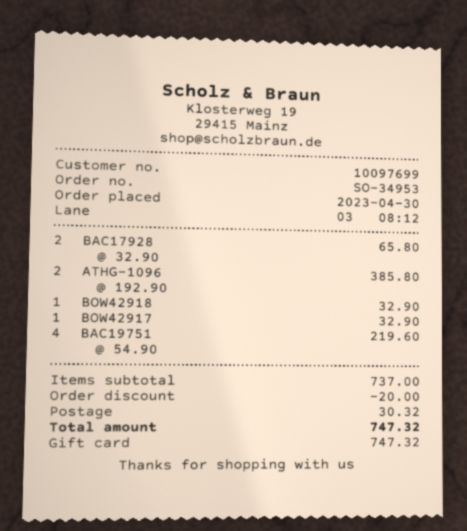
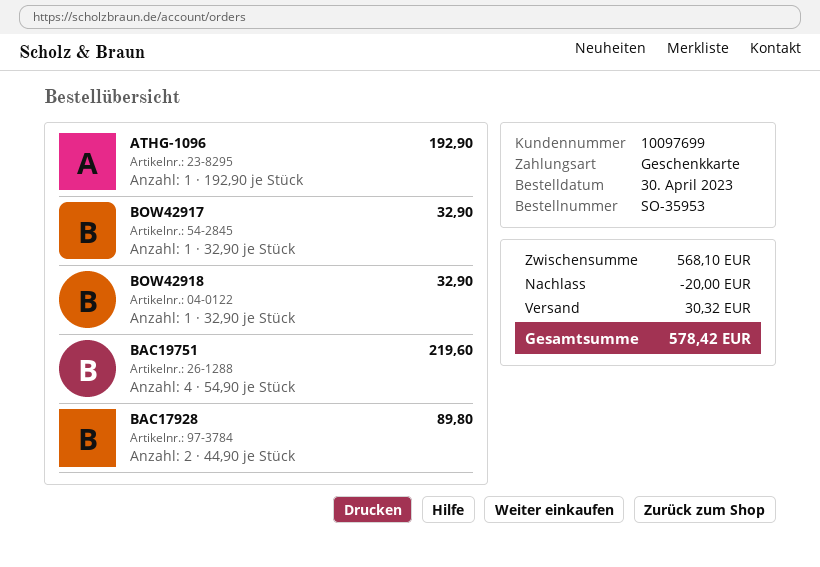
order number: SO-34953 -> SO-35953
BAC17928: 2 x 32.90 = 65.80 -> 2 x 44.90 = 89.80
ATHG-1096: 2 x 192.90 = 385.80 -> 1 x 192.90 = 192.90
subtotal: 737.00 -> 568.10
total: 747.32 -> 578.42

